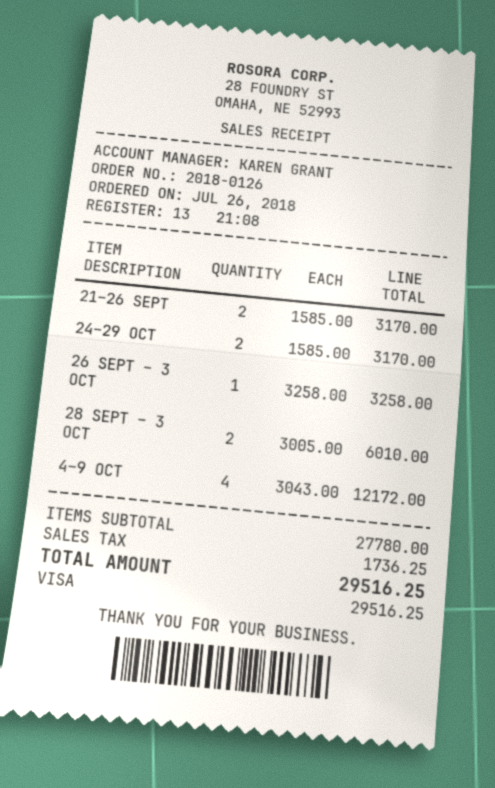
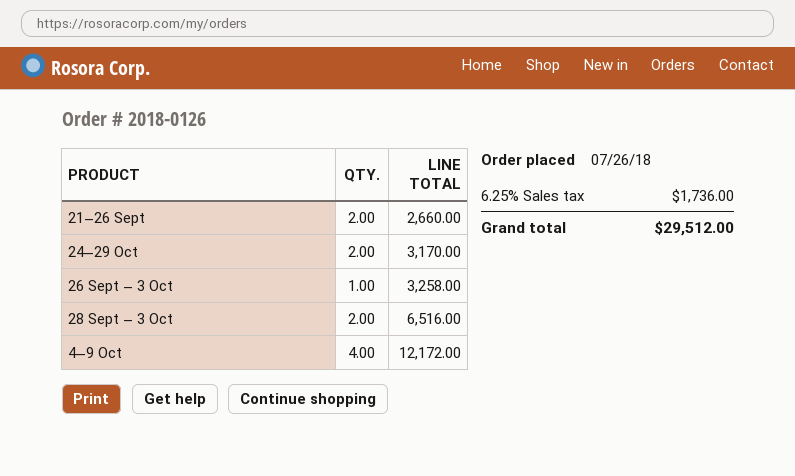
21–26 SEPT: 2 for 3170.00 -> 2 for 2660.00
28 SEPT – 3 OCT: 2 for 6010.00 -> 2 for 6516.00
tax: 1736.25 -> 1736.00
total: 29516.25 -> 29512.00

